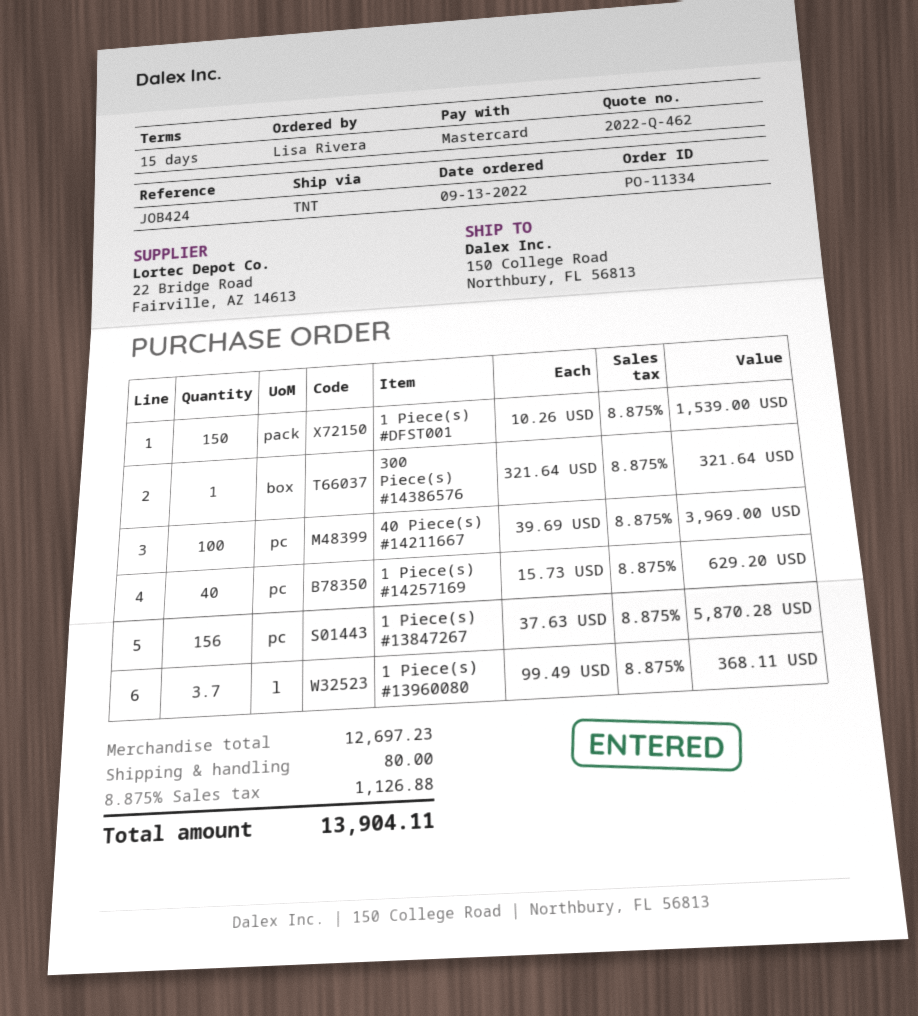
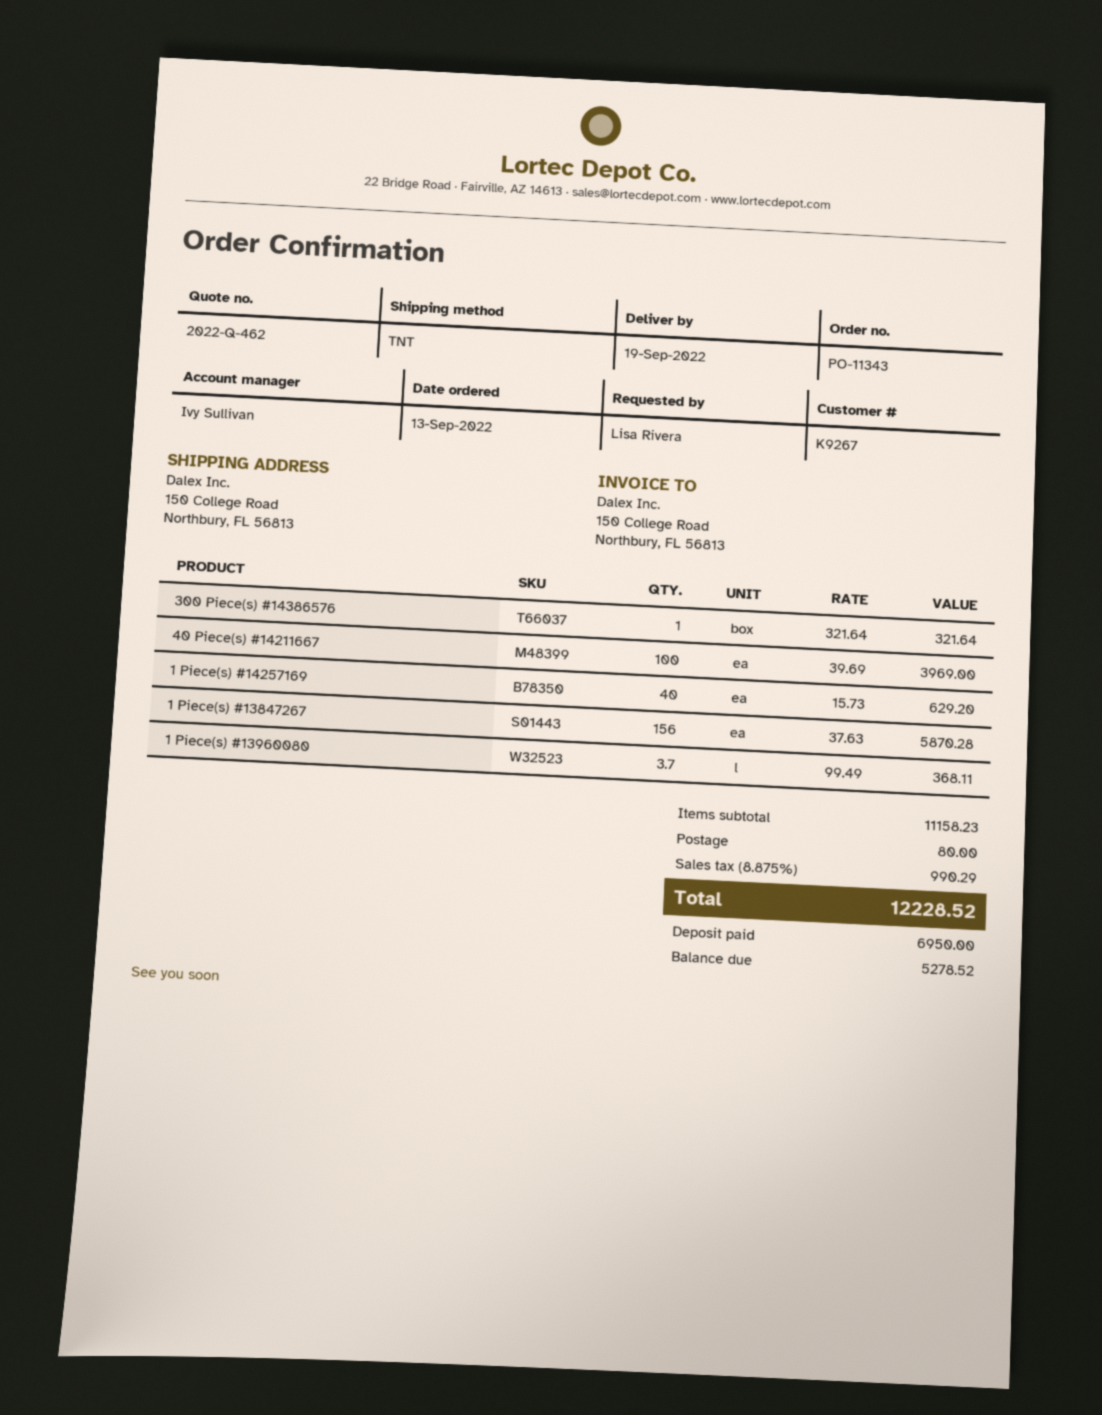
order number: PO-11334 -> PO-11343
1 Piece(s) #DFST001: 150 x 10.26 = 1539.00 -> none
subtotal: 12697.23 -> 11158.23
tax: 8.875% = 1126.88 -> 8.875% = 990.29
total: 13904.11 -> 12228.52

